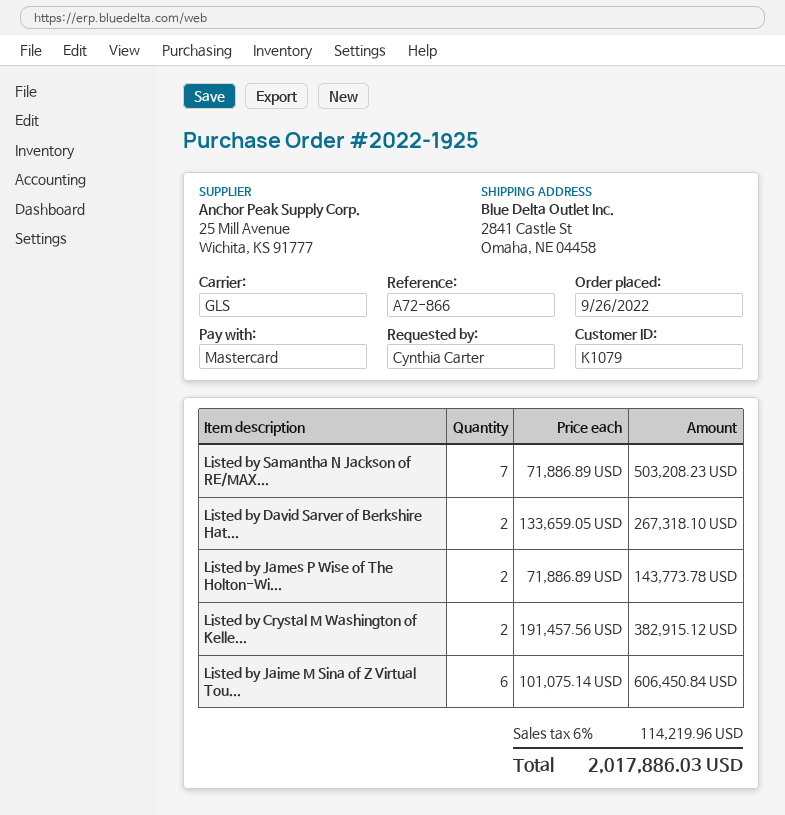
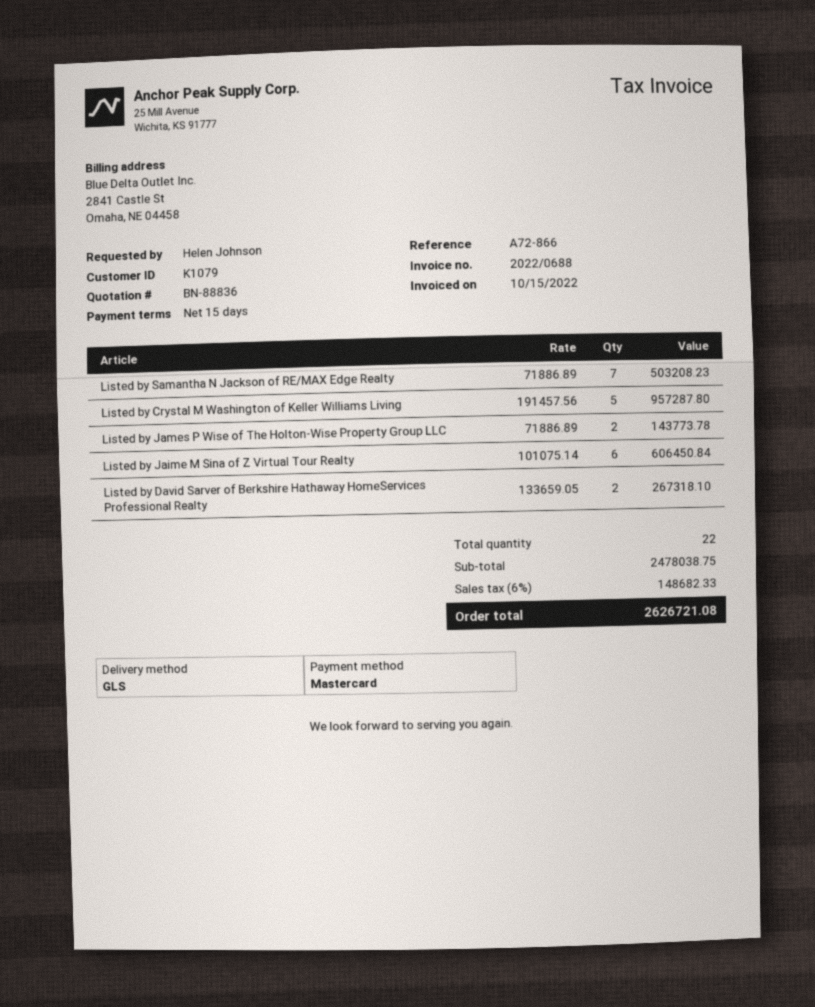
ordered by: Cynthia Carter -> Helen Johnson
Listed by Crystal M Washington of Kelle...: 2 x 191457.56 = 382915.12 -> 5 x 191457.56 = 957287.80
tax: 6% = 114219.96 -> 6% = 148682.33
total: 2017886.03 -> 2626721.08

